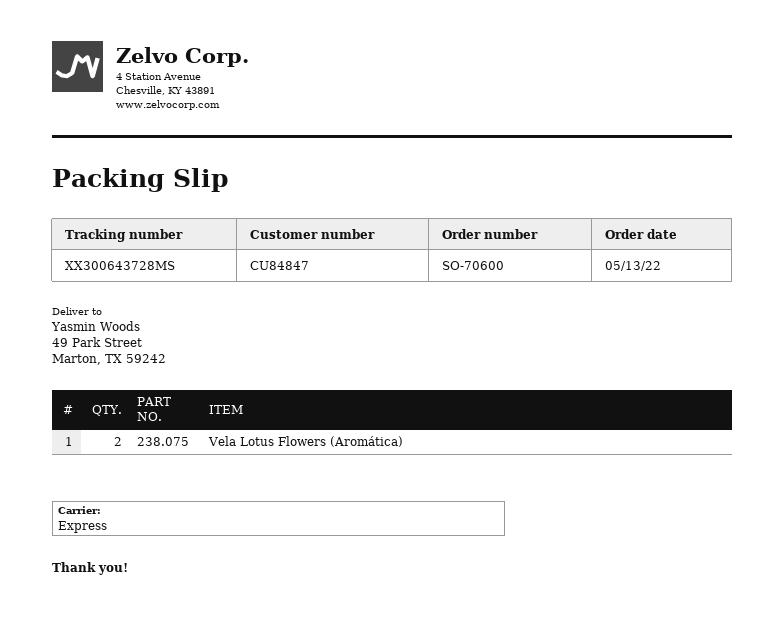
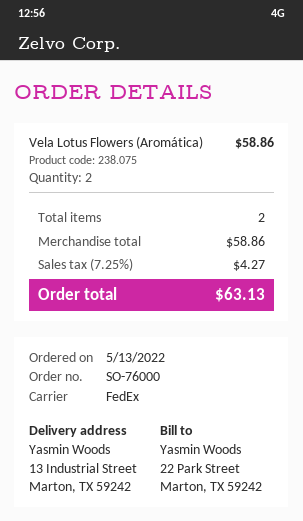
order number: SO-70600 -> SO-76000
shipping method: express -> FedEx
ship to: 49 Park Street, Marton, TX 59242 -> 13 Industrial Street, Marton, TX 59242

